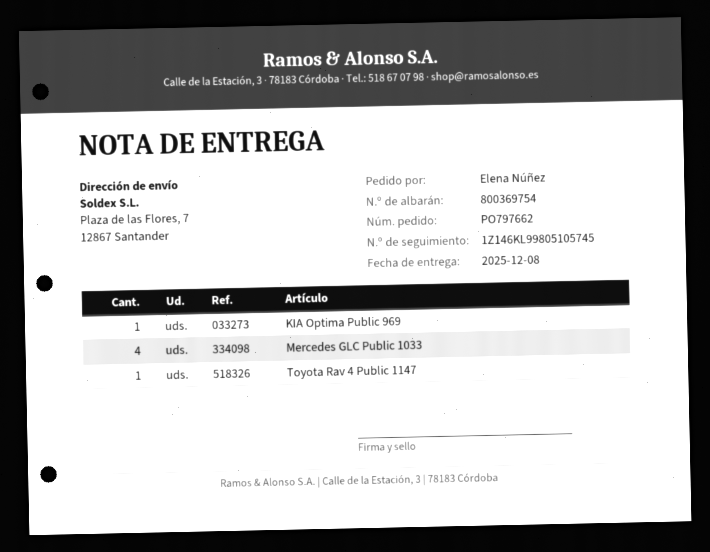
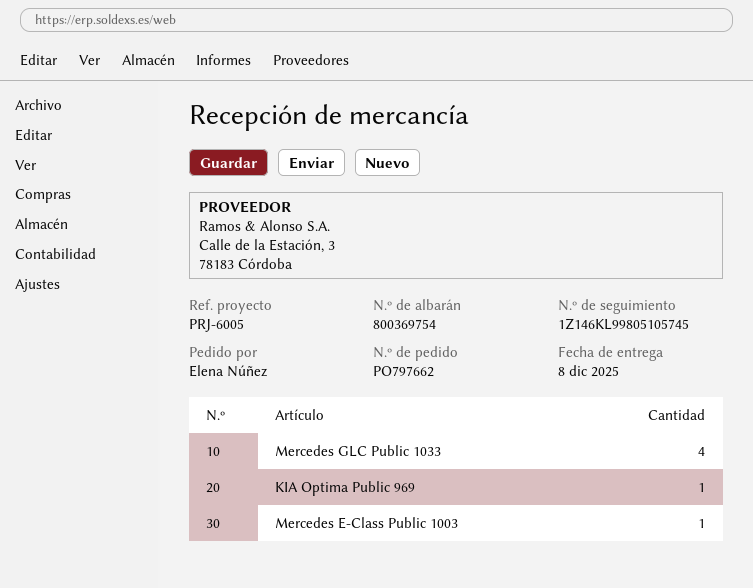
Toyota Rav 4 Public 1147: 1 -> none
Mercedes E-Class Public 1003: none -> 1

